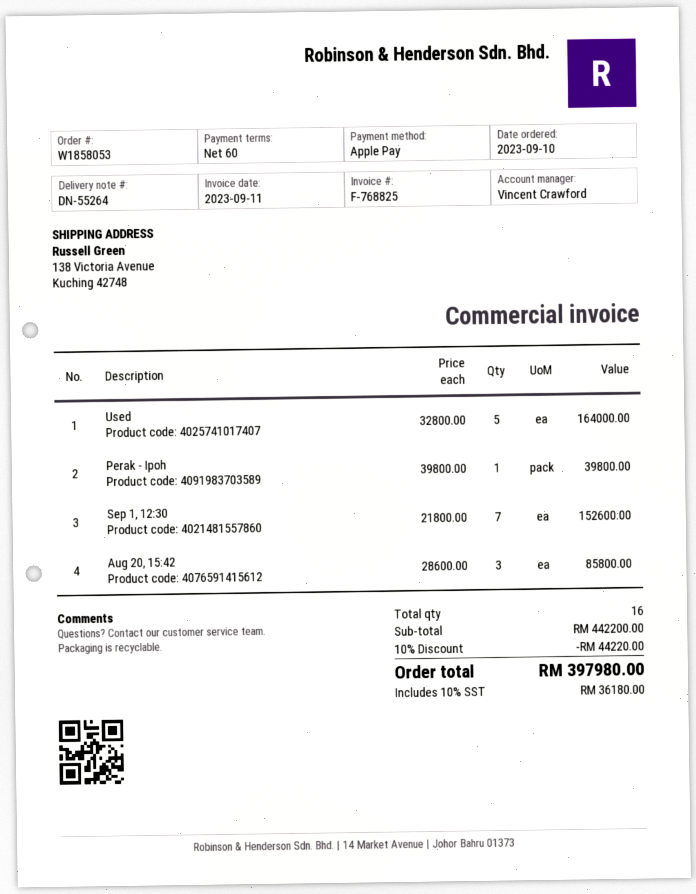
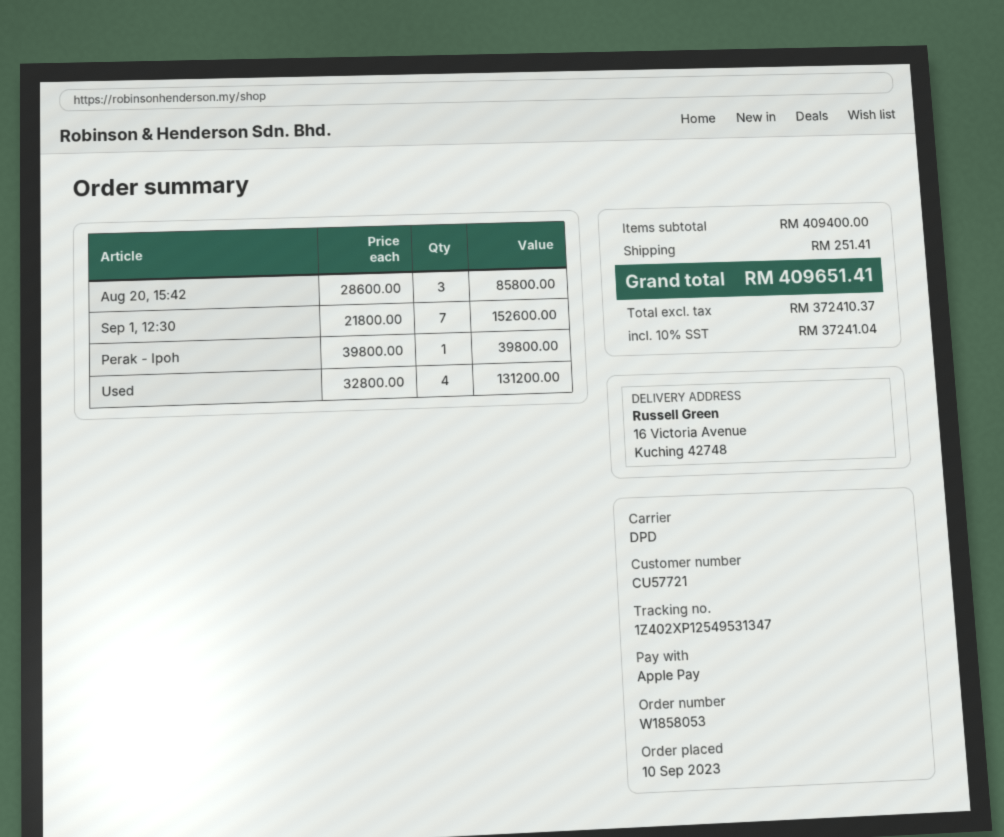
ship to: 138 Victoria Avenue, Kuching 42748 -> 16 Victoria Avenue, Kuching 42748
Used: 5 x 32800.00 = 164000.00 -> 4 x 32800.00 = 131200.00
subtotal: 442200.00 -> 409400.00
discount: 10% = 44220.00 -> none
shipping: none -> 251.41
tax: 10% = 36180.00 -> 10% = 37241.04
total: 397980.00 -> 409651.41

